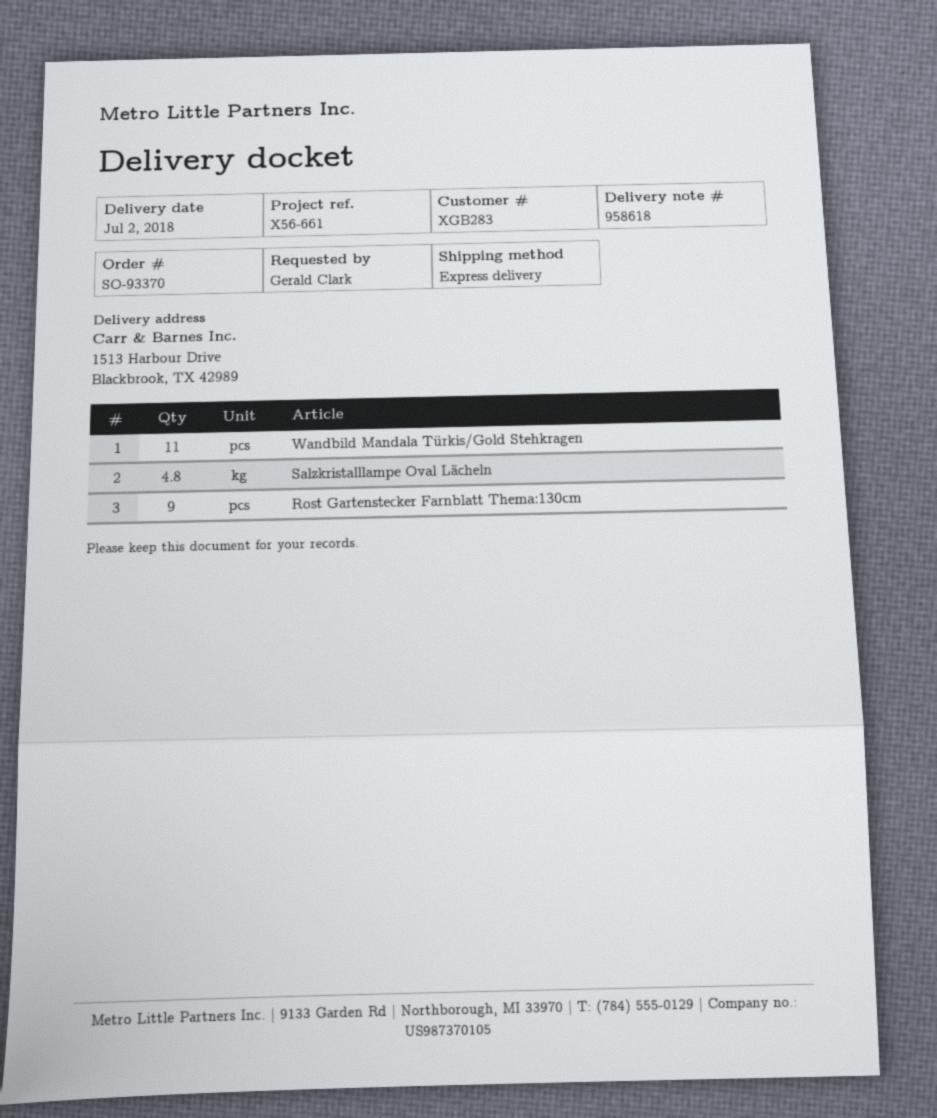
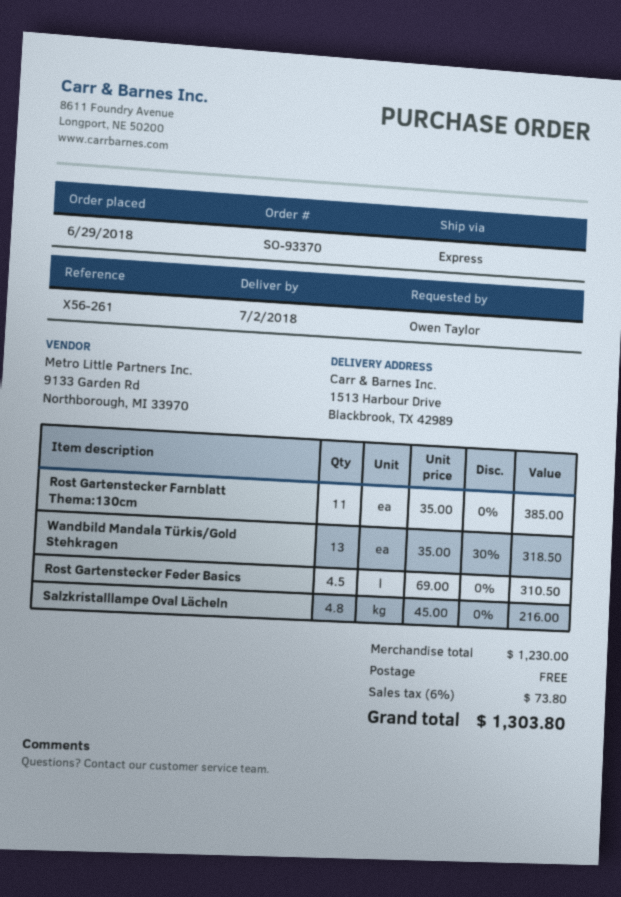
reference: X56-661 -> X56-261
ordered by: Gerald Clark -> Owen Taylor
Wandbild Mandala Türkis/Gold Stehkragen: 11 -> 13
Rost Gartenstecker Farnblatt Thema:130cm: 9 -> 11
Rost Gartenstecker Feder Basics: none -> 4.5

